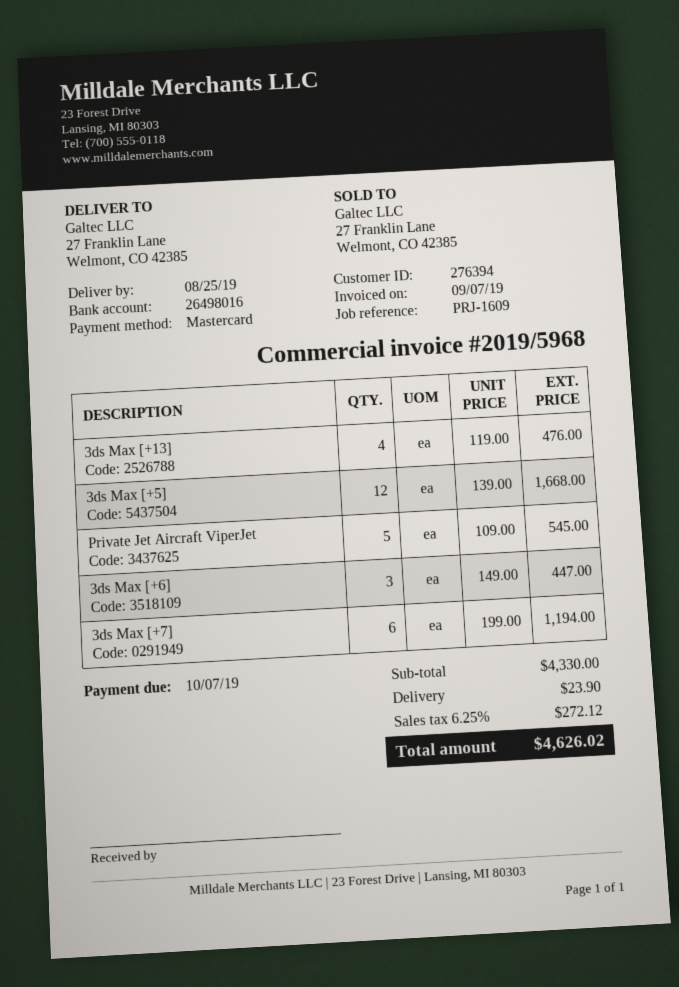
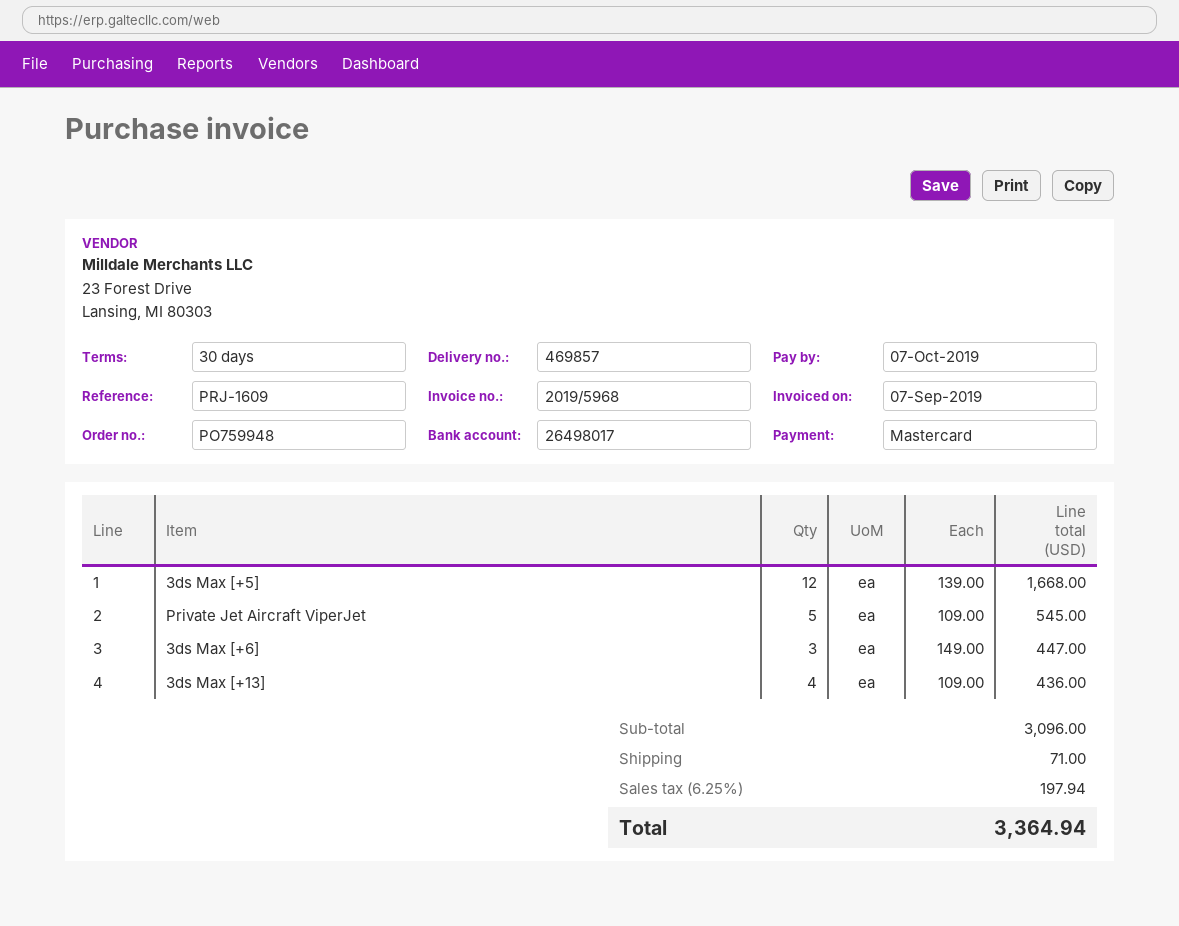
bank account: 26498016 -> 26498017
3ds Max [+13]: 4 x 119.00 = 476.00 -> 4 x 109.00 = 436.00
3ds Max [+7]: 6 x 199.00 = 1194.00 -> none
subtotal: 4330.00 -> 3096.00
shipping: 23.90 -> 71.00
tax: 6.25% = 272.12 -> 6.25% = 197.94
total: 4626.02 -> 3364.94

